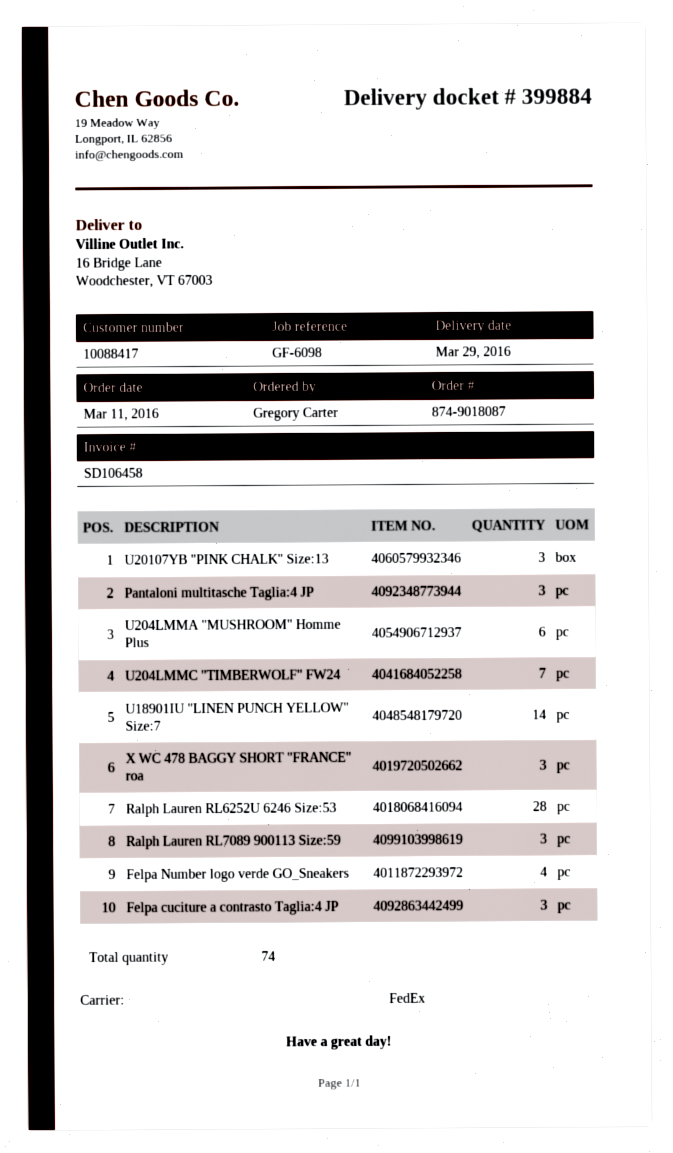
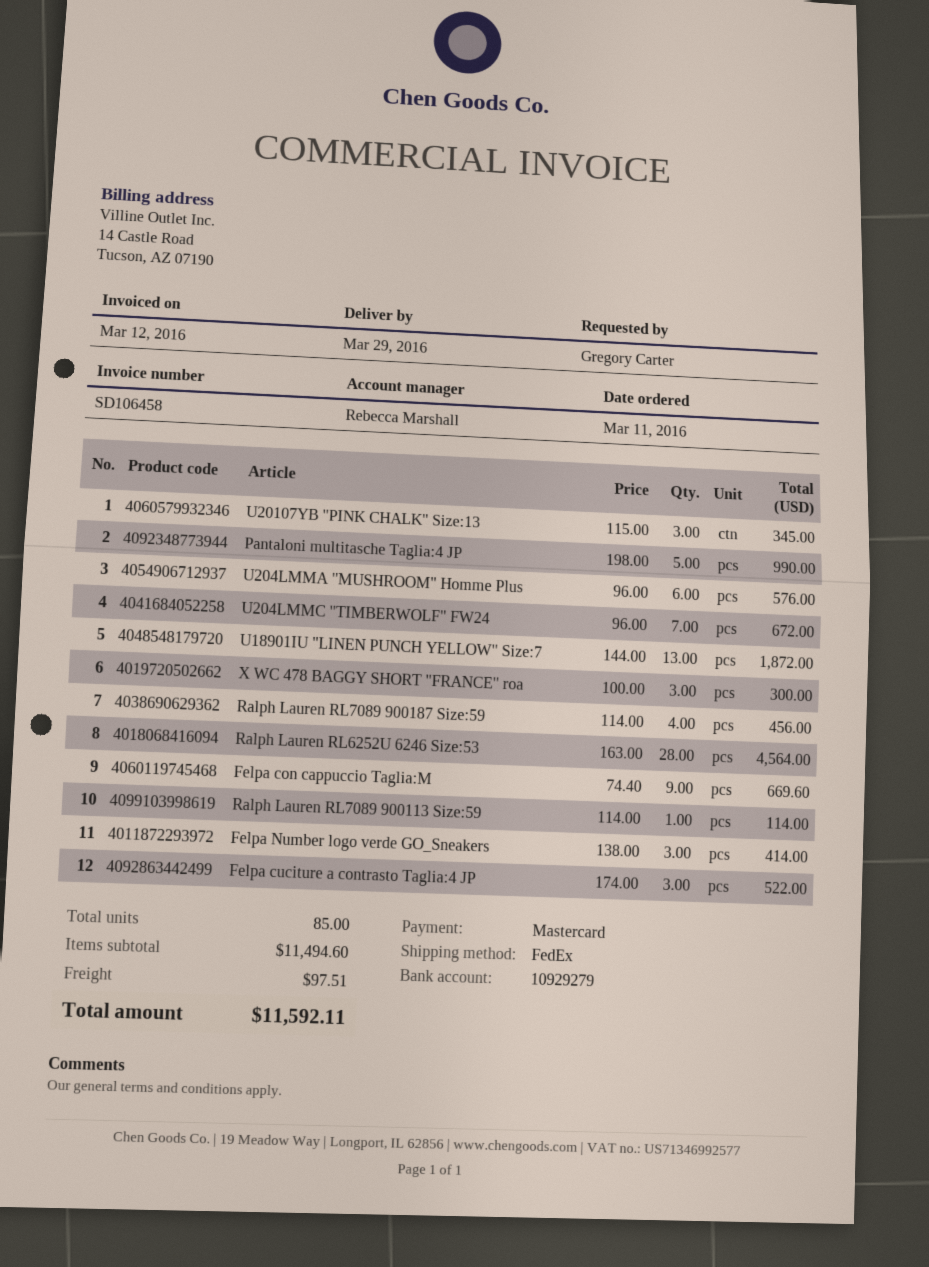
Pantaloni multitasche Taglia:4 JP: 3 -> 5
U18901IU "LINEN PUNCH YELLOW" Size:7: 14 -> 13
Ralph Lauren RL7089 900113 Size:59: 3 -> 1
Felpa Number logo verde GO_Sneakers: 4 -> 3
Ralph Lauren RL7089 900187 Size:59: none -> 4
Felpa con cappuccio Taglia:M: none -> 9
total quantity: 74 -> 85

